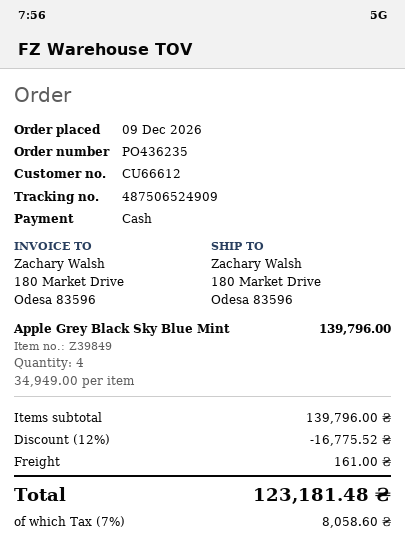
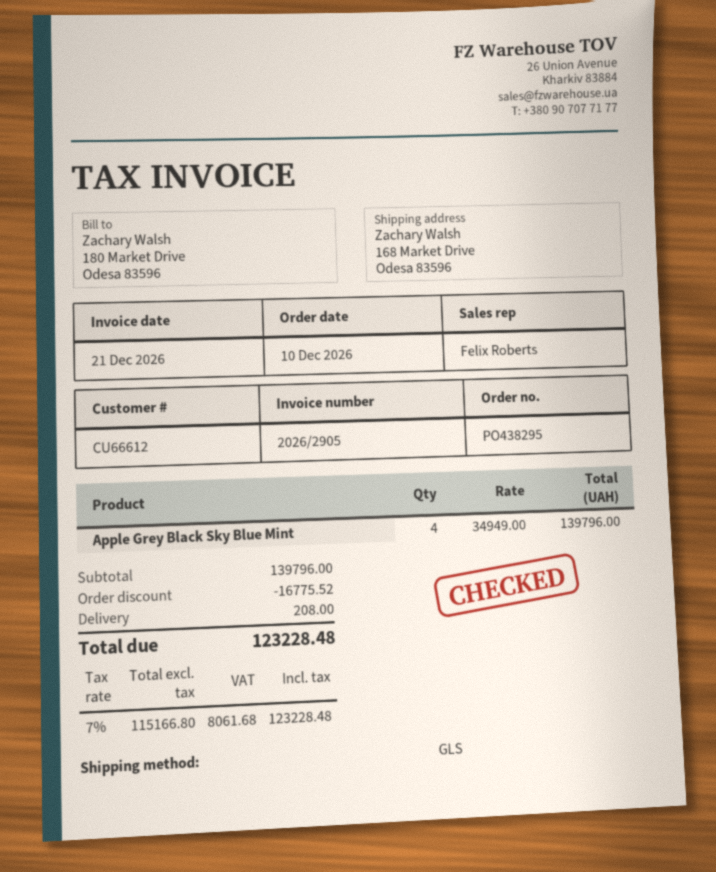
order number: PO436235 -> PO438295
order date: 2026-12-09 -> 2026-12-10
ship to: 180 Market Drive, Odesa 83596 -> 168 Market Drive, Odesa 83596
shipping: 161.00 -> 208.00
tax: 7% = 8058.60 -> 7% = 8061.68
total: 123181.48 -> 123228.48

